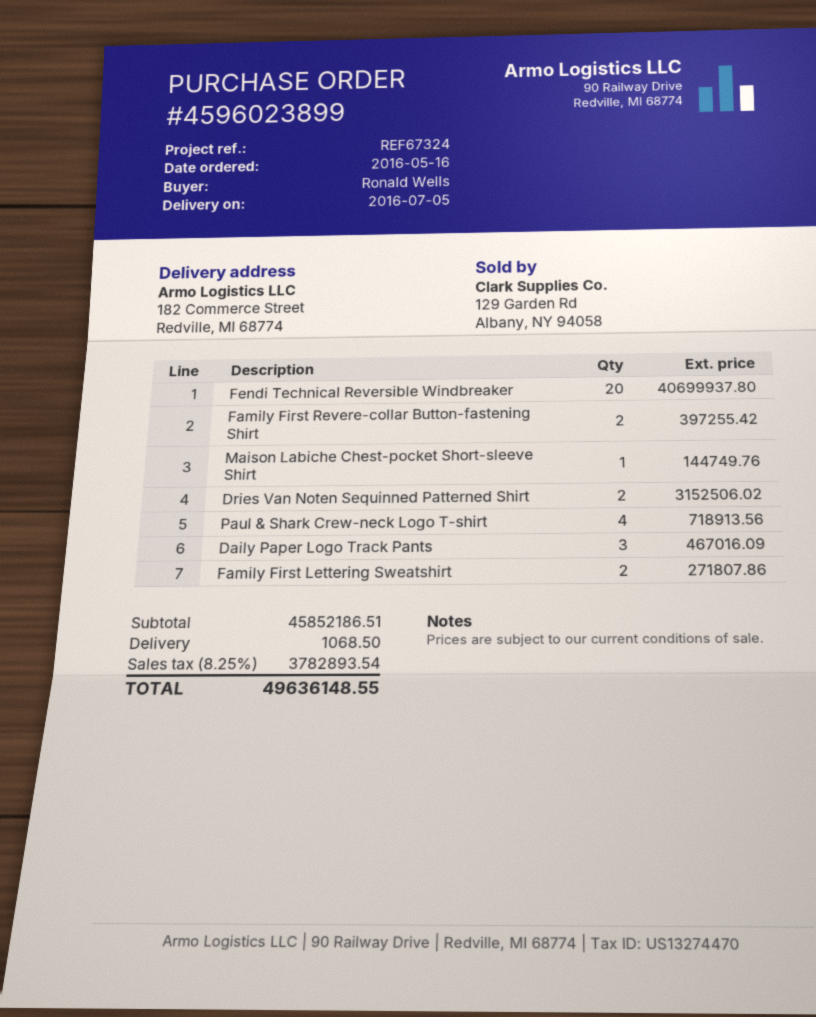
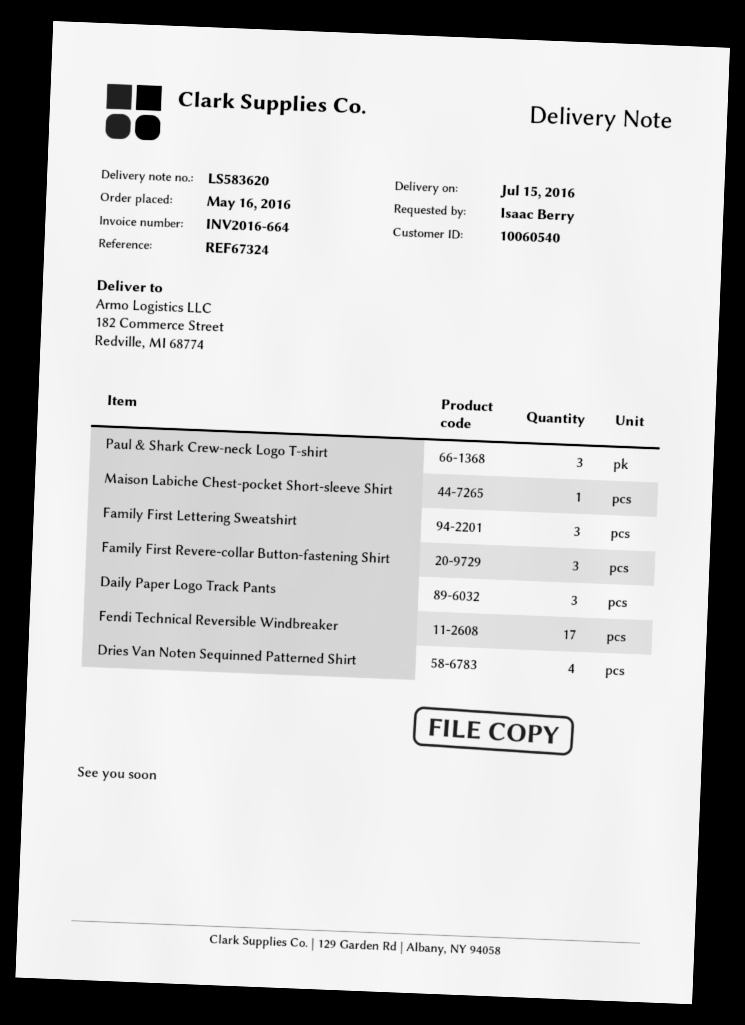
delivery date: 2016-07-05 -> 2016-07-15
ordered by: Ronald Wells -> Isaac Berry
Fendi Technical Reversible Windbreaker: 20 -> 17
Family First Revere-collar Button-fastening Shirt: 2 -> 3
Dries Van Noten Sequinned Patterned Shirt: 2 -> 4
Paul & Shark Crew-neck Logo T-shirt: 4 -> 3
Family First Lettering Sweatshirt: 2 -> 3

